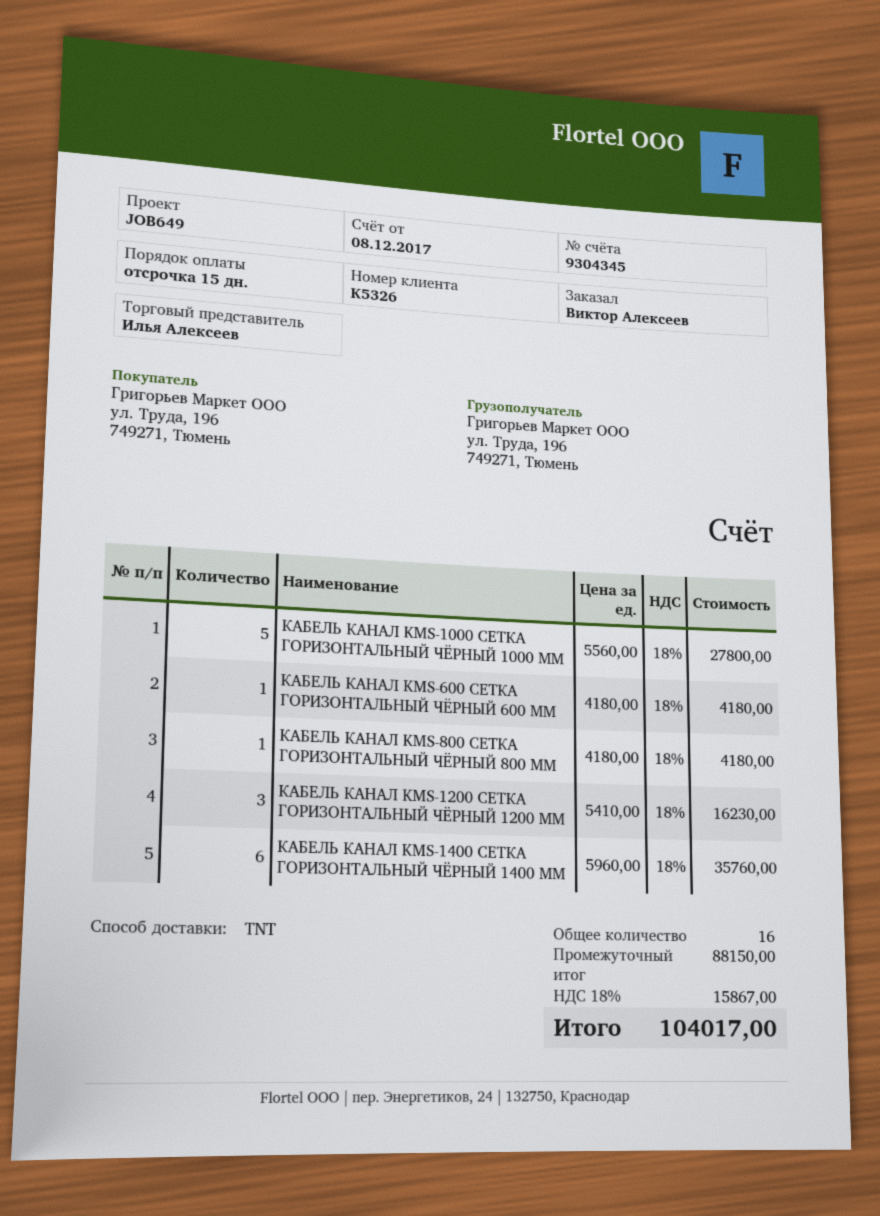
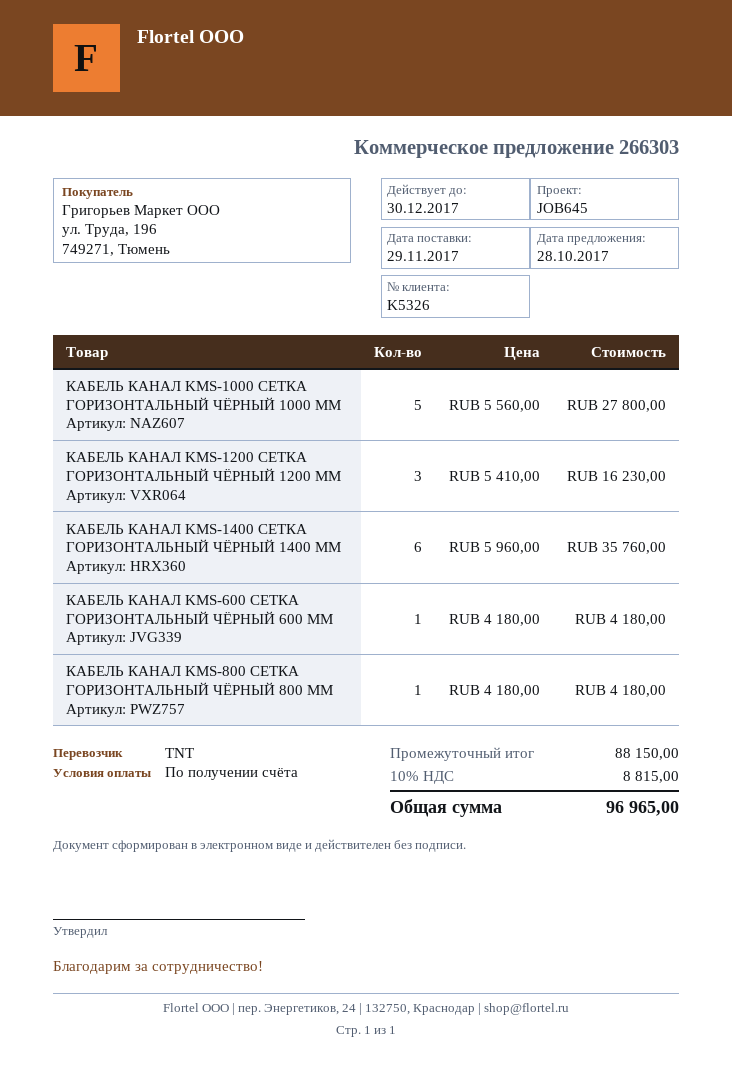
payment terms: 15 days -> on receipt
reference: JOB649 -> JOB645
tax: 18% = 15867.00 -> 10% = 8815.00
total: 104017.00 -> 96965.00

